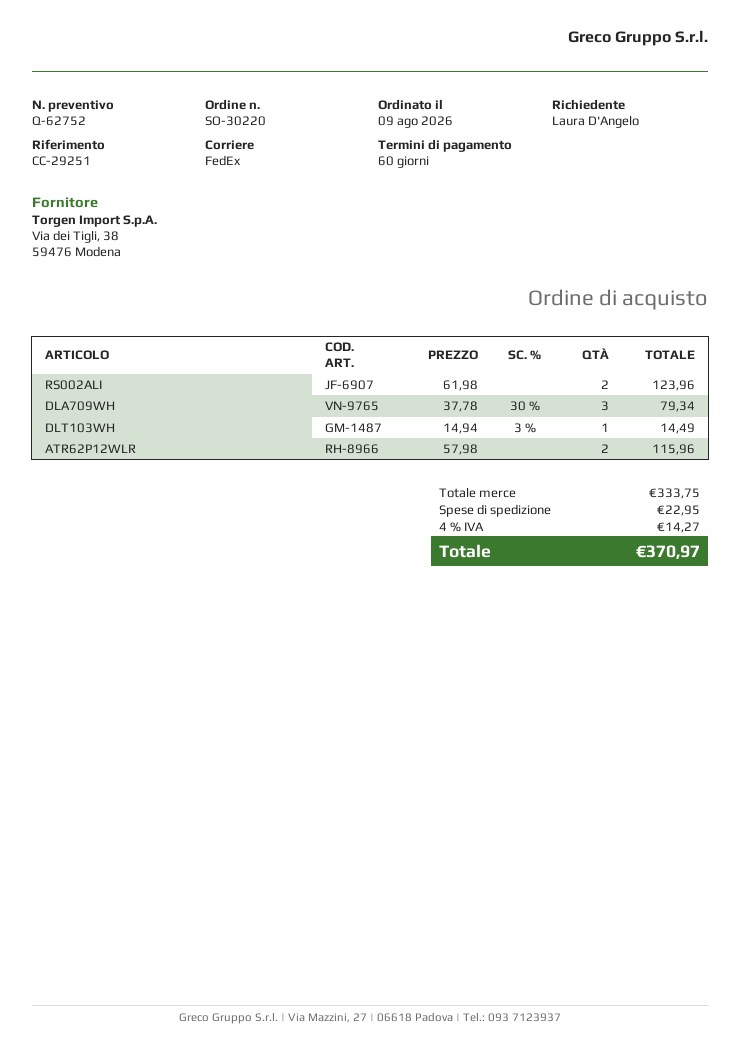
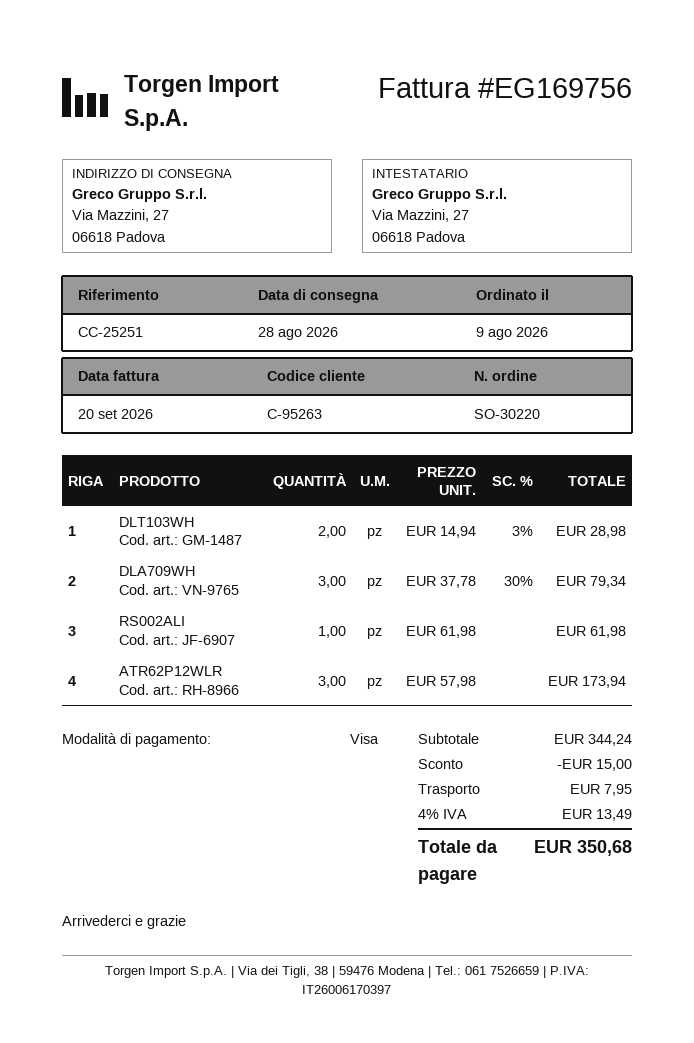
reference: CC-29251 -> CC-25251
RS002ALI: 2 x 61.98 = 123.96 -> 1 x 61.98 = 61.98
DLT103WH: 1 x 14.94 - 3% = 14.49 -> 2 x 14.94 - 3% = 28.98
ATR62P12WLR: 2 x 57.98 = 115.96 -> 3 x 57.98 = 173.94
subtotal: 333.75 -> 344.24
discount: none -> 15.00
shipping: 22.95 -> 7.95
tax: 4% = 14.27 -> 4% = 13.49
total: 370.97 -> 350.68

